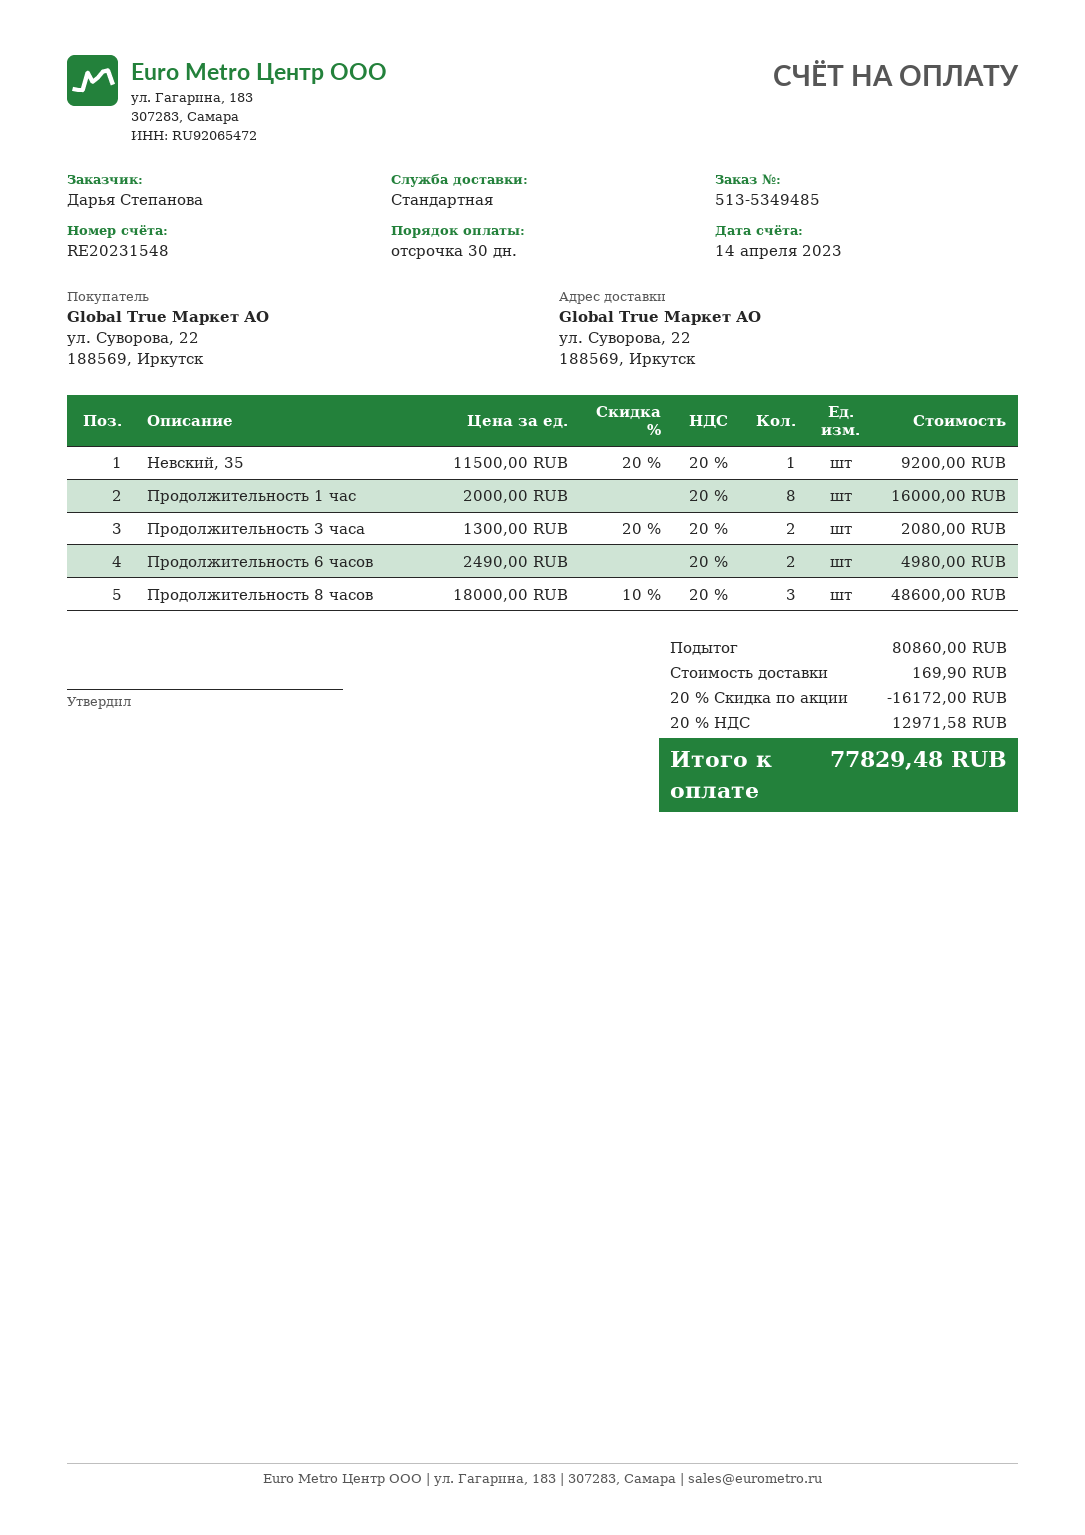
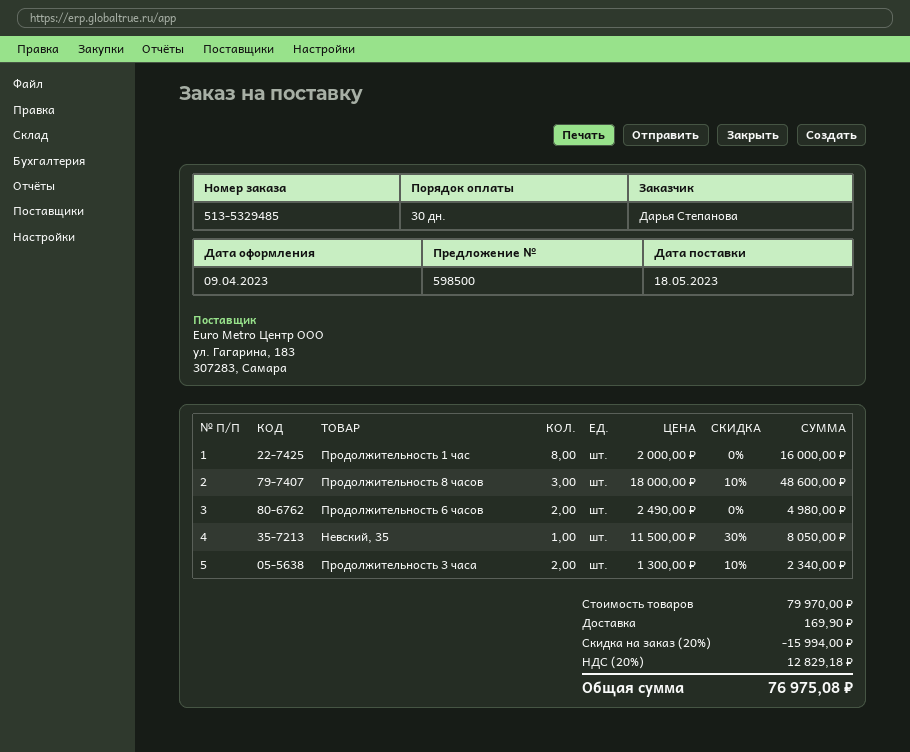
order number: 513-5349485 -> 513-5329485
Невский, 35: 1 x 11500.00 - 20% = 9200.00 -> 1 x 11500.00 - 30% = 8050.00
Продолжительность 3 часа: 2 x 1300.00 - 20% = 2080.00 -> 2 x 1300.00 - 10% = 2340.00
subtotal: 80860.00 -> 79970.00
discount: 20% = 16172.00 -> 20% = 15994.00
tax: 20% = 12971.58 -> 20% = 12829.18
total: 77829.48 -> 76975.08

